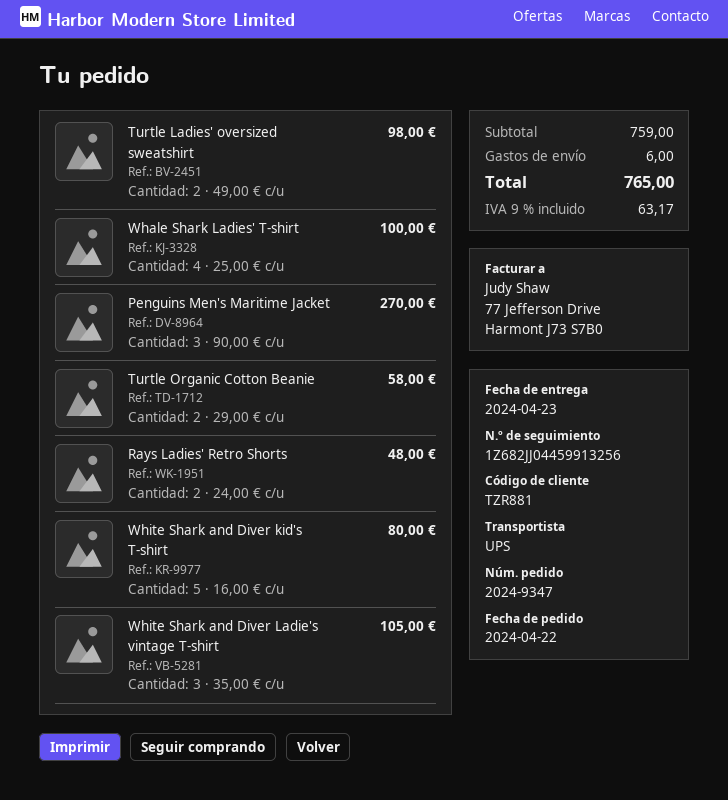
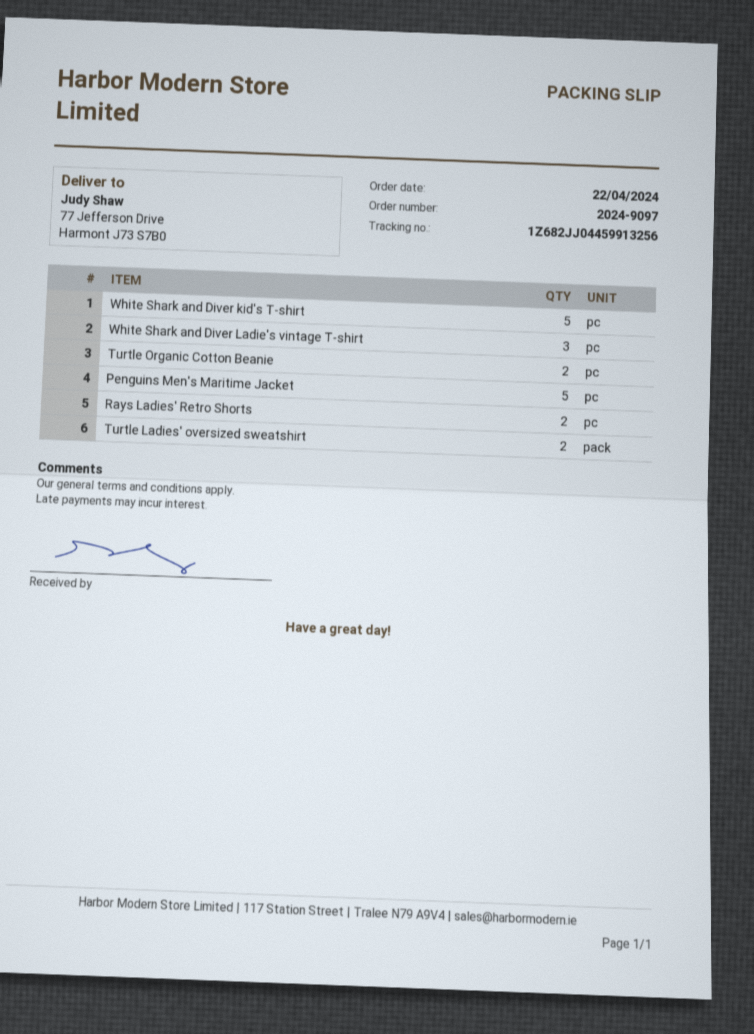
order number: 2024-9347 -> 2024-9097
Whale Shark Ladies' T-shirt: 4 -> none
Penguins Men's Maritime Jacket: 3 -> 5

